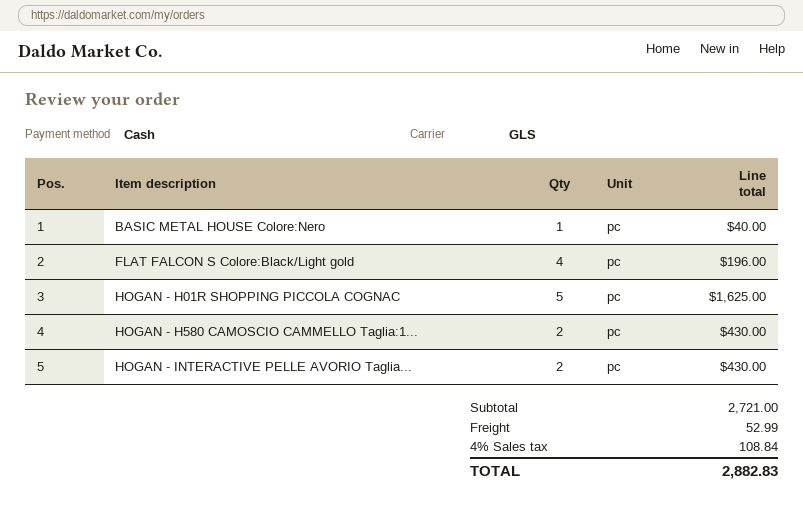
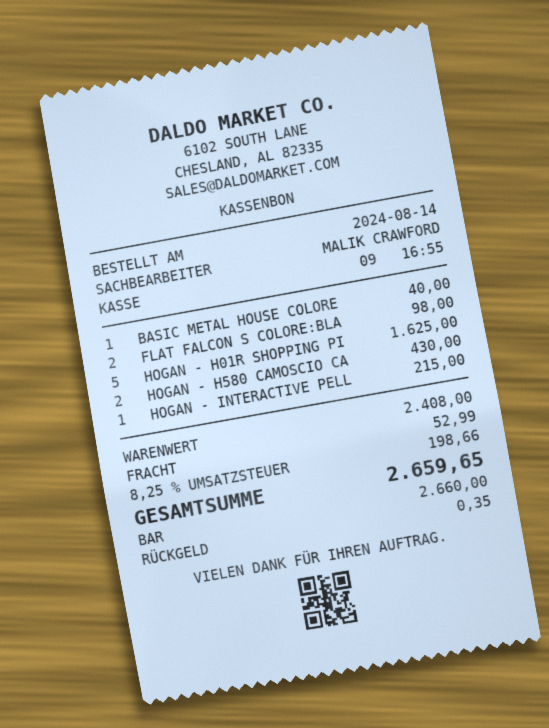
FLAT FALCON S Colore:Black/Light gold: 4 for 196.00 -> 2 for 98.00
HOGAN - INTERACTIVE PELLE AVORIO Taglia...: 2 for 430.00 -> 1 for 215.00
subtotal: 2721.00 -> 2408.00
tax: 4% = 108.84 -> 8.25% = 198.66
total: 2882.83 -> 2659.65

